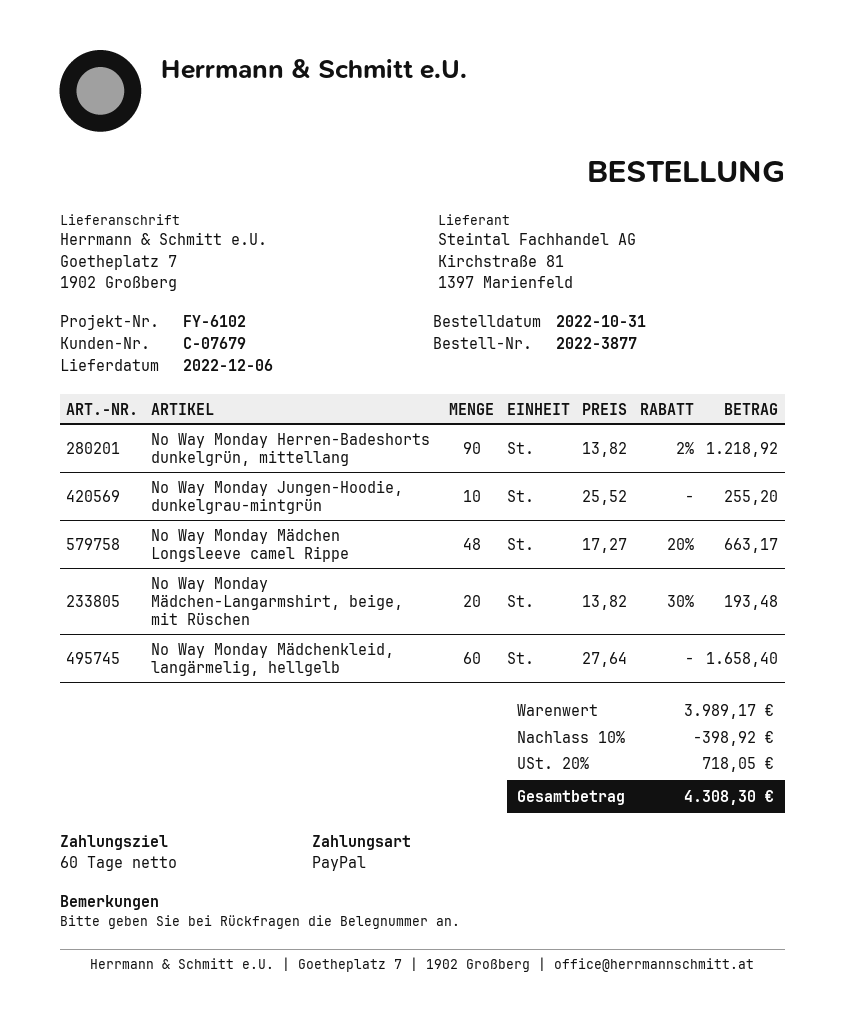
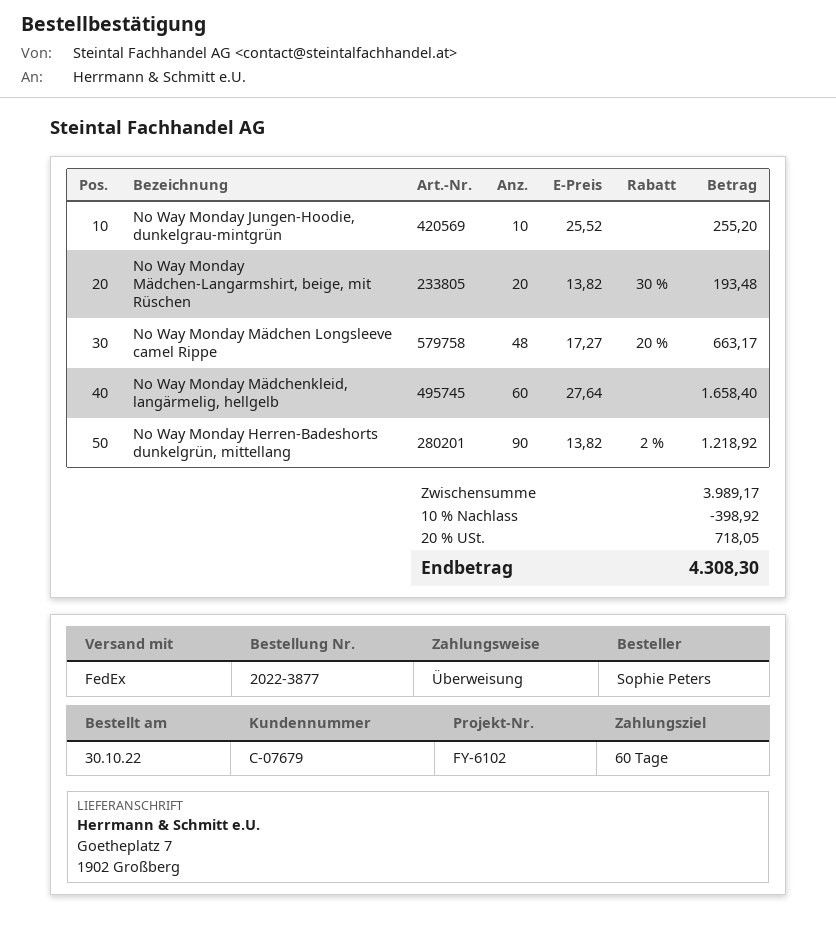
order date: 2022-10-31 -> 2022-10-30
payment method: PayPal -> bank transfer

